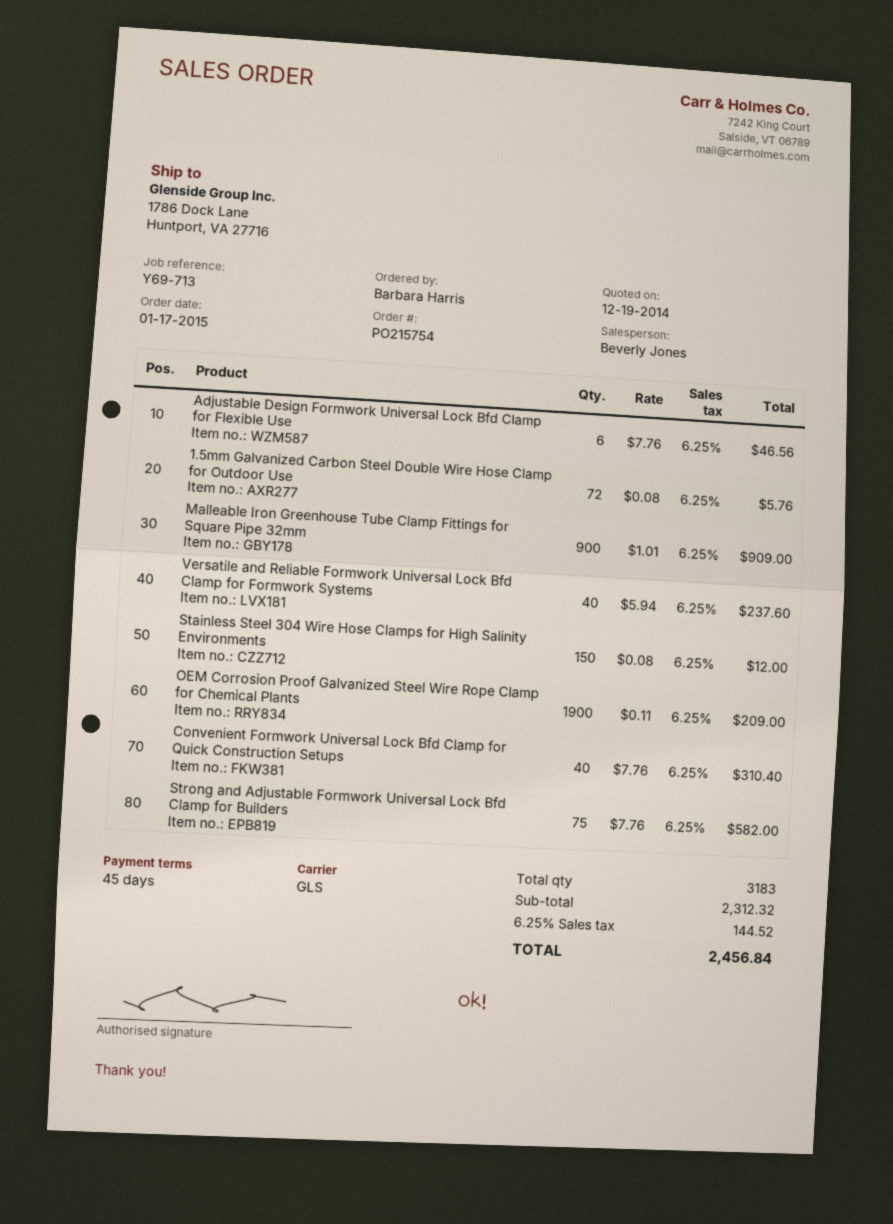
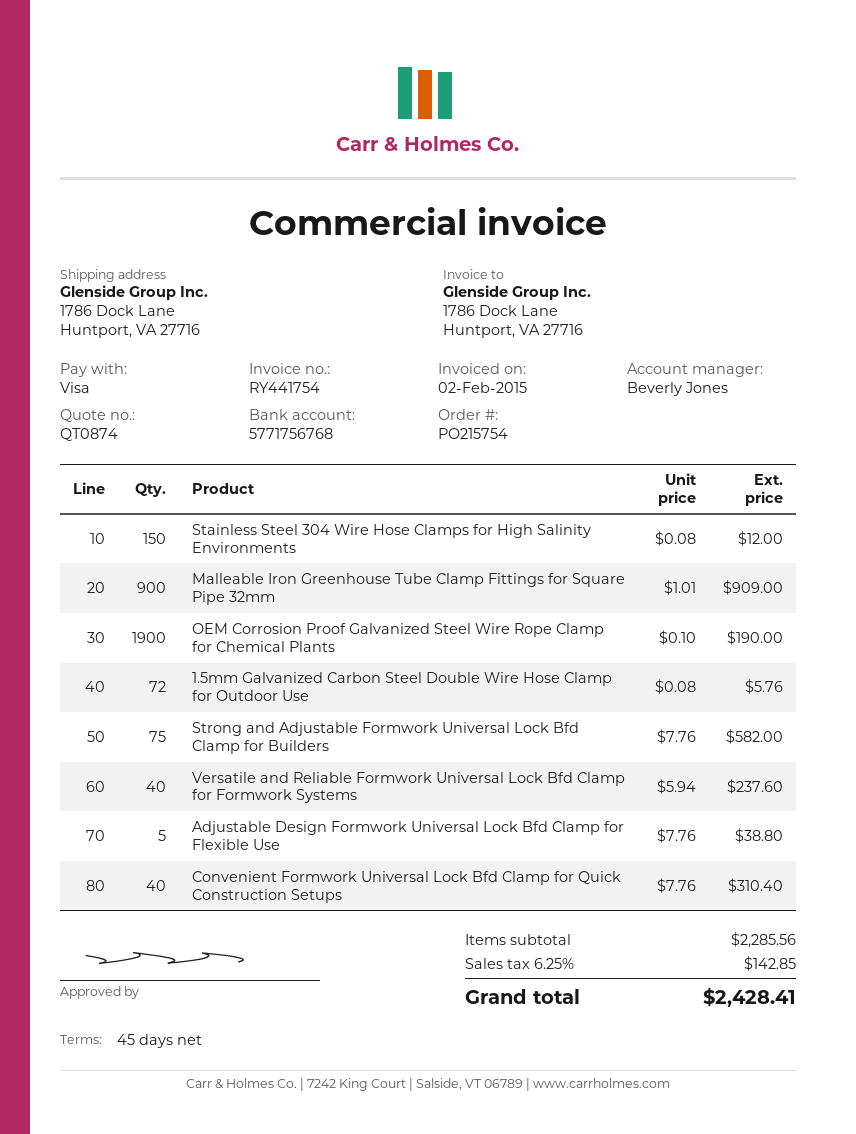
Adjustable Design Formwork Universal Lock Bfd Clamp for Flexible Use: 6 x 7.76 = 46.56 -> 5 x 7.76 = 38.80
OEM Corrosion Proof Galvanized Steel Wire Rope Clamp for Chemical Plants: 1900 x 0.11 = 209.00 -> 1900 x 0.10 = 190.00
subtotal: 2312.32 -> 2285.56
tax: 6.25% = 144.52 -> 6.25% = 142.85
total: 2456.84 -> 2428.41

